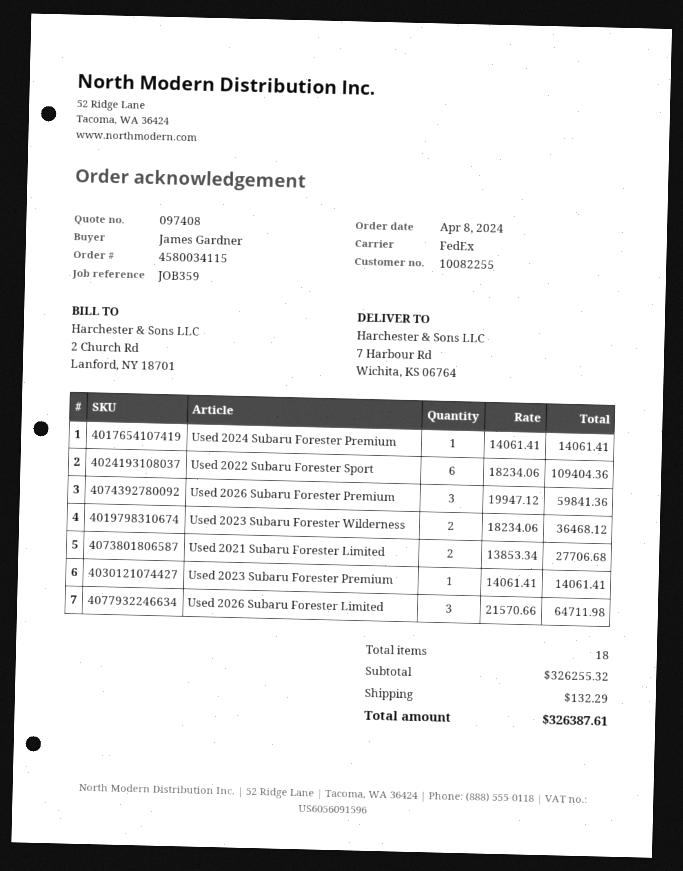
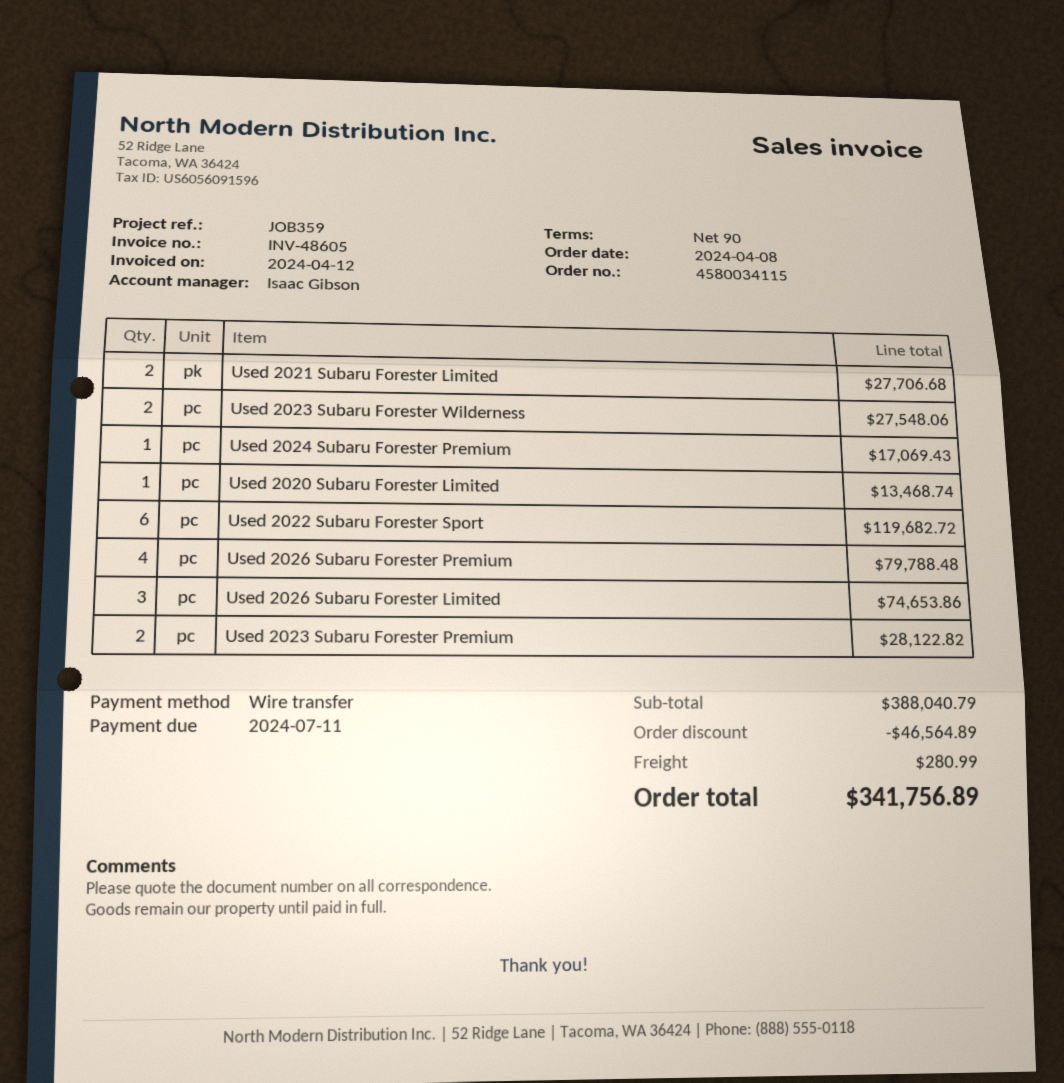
Used 2024 Subaru Forester Premium: 1 for 14061.41 -> 1 for 17069.43
Used 2022 Subaru Forester Sport: 6 for 109404.36 -> 6 for 119682.72
Used 2026 Subaru Forester Premium: 3 for 59841.36 -> 4 for 79788.48
Used 2023 Subaru Forester Wilderness: 2 for 36468.12 -> 2 for 27548.06
Used 2023 Subaru Forester Premium: 1 for 14061.41 -> 2 for 28122.82
Used 2026 Subaru Forester Limited: 3 for 64711.98 -> 3 for 74653.86
Used 2020 Subaru Forester Limited: none -> 1 for 13468.74
subtotal: 326255.32 -> 388040.79
discount: none -> 46564.89
shipping: 132.29 -> 280.99
total: 326387.61 -> 341756.89

